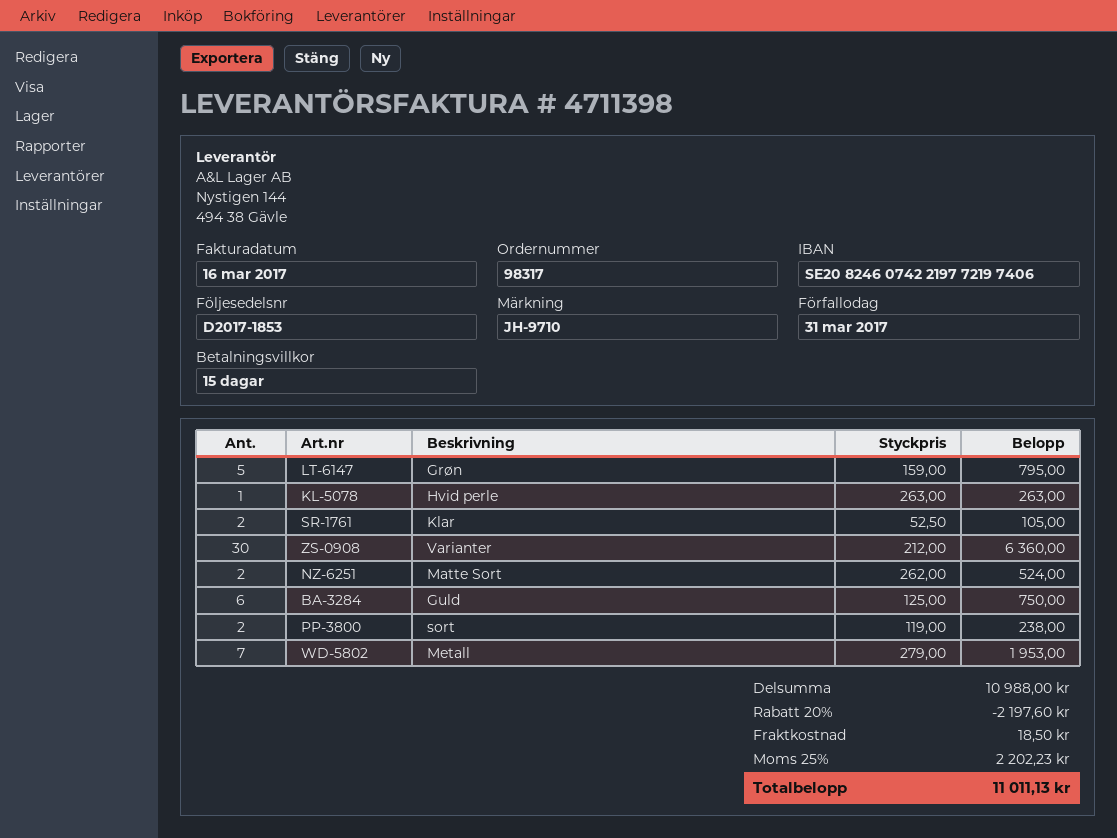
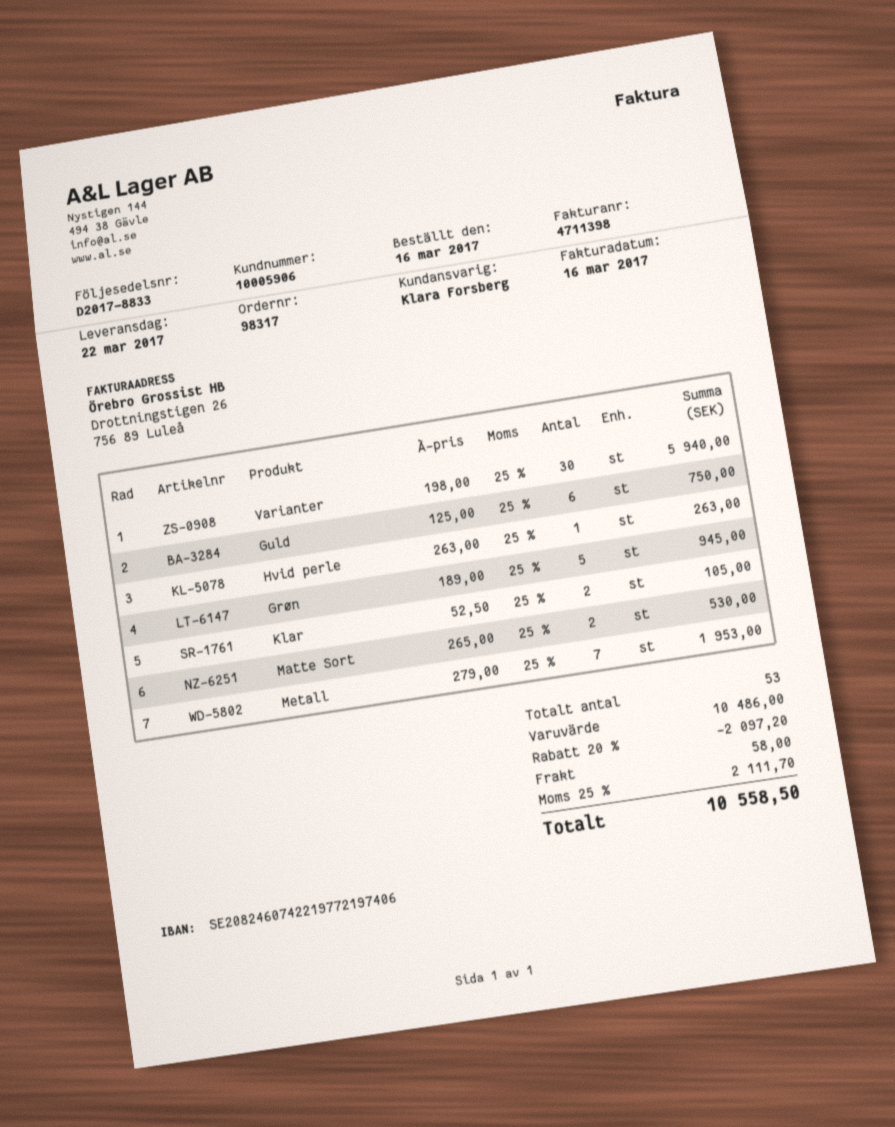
delivery note number: D2017-1853 -> D2017-8833
Grøn: 5 x 159.00 = 795.00 -> 5 x 189.00 = 945.00
Varianter: 30 x 212.00 = 6360.00 -> 30 x 198.00 = 5940.00
Matte Sort: 2 x 262.00 = 524.00 -> 2 x 265.00 = 530.00
sort: 2 x 119.00 = 238.00 -> none
subtotal: 10988.00 -> 10486.00
discount: 20% = 2197.60 -> 20% = 2097.20
shipping: 18.50 -> 58.00
tax: 25% = 2202.23 -> 25% = 2111.70
total: 11011.13 -> 10558.50

